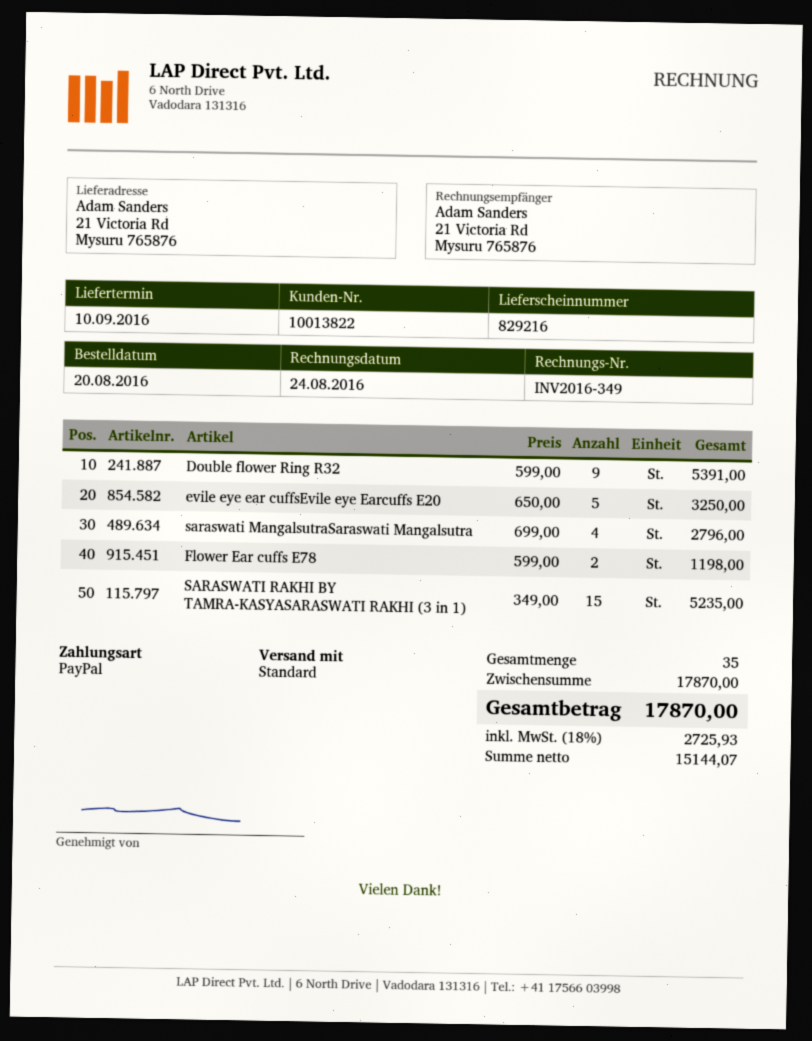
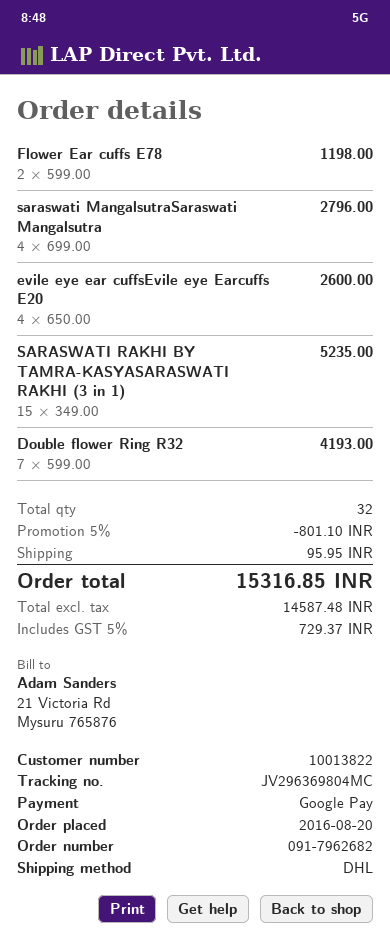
payment method: PayPal -> Google Pay
shipping method: standard -> DHL
Double flower Ring R32: 9 x 599.00 = 5391.00 -> 7 x 599.00 = 4193.00
evile eye ear cuffsEvile eye Earcuffs E20: 5 x 650.00 = 3250.00 -> 4 x 650.00 = 2600.00
total quantity: 35 -> 32
discount: none -> 5% = 801.10
shipping: none -> 95.95
net: 15144.07 -> 14587.48
tax: 18% = 2725.93 -> 5% = 729.37
total: 17870.00 -> 15316.85

